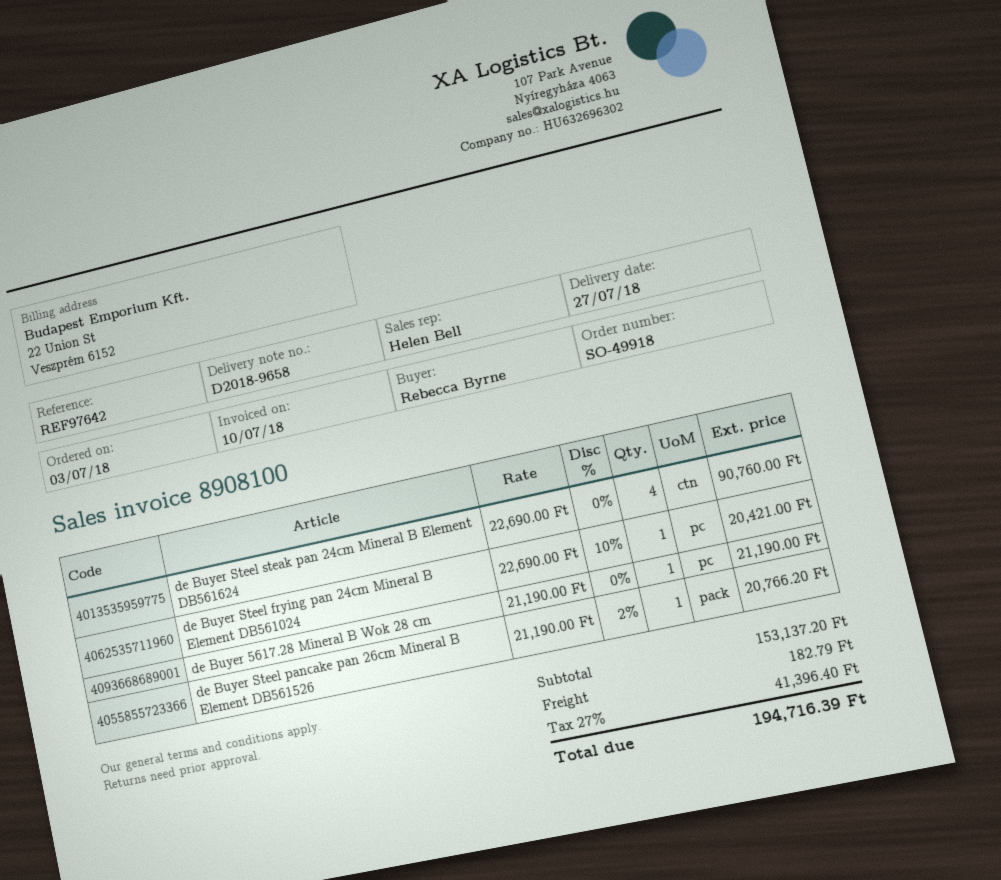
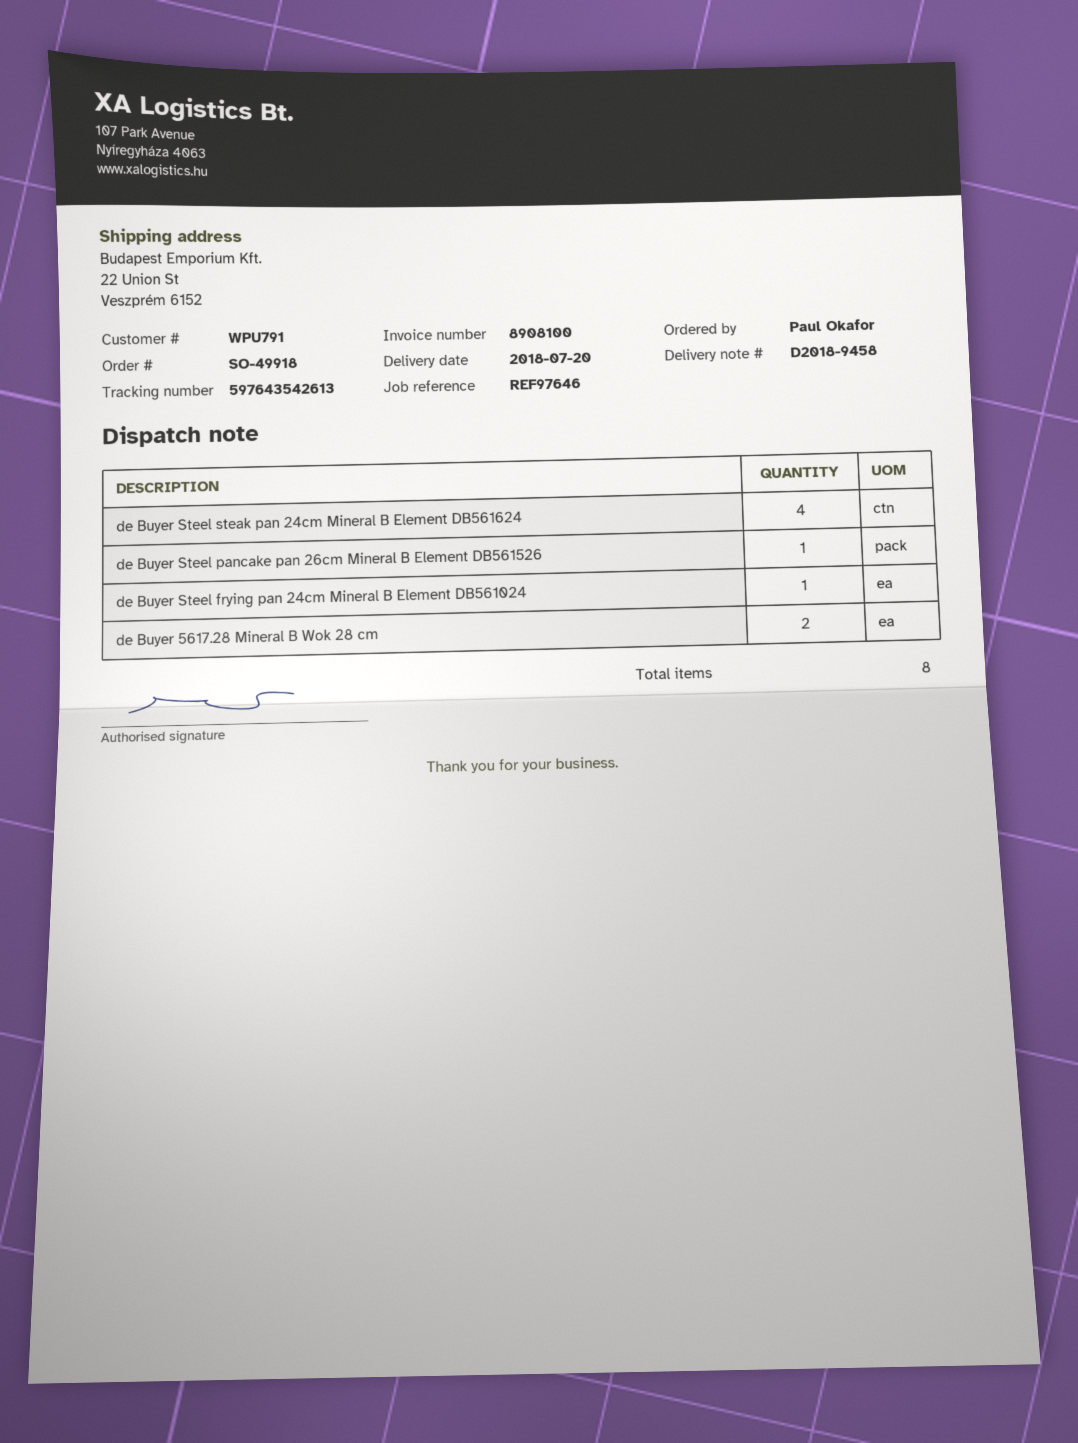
delivery note number: D2018-9658 -> D2018-9458
delivery date: 2018-07-27 -> 2018-07-20
reference: REF97642 -> REF97646
ordered by: Rebecca Byrne -> Paul Okafor
de Buyer 5617.28 Mineral B Wok 28 cm: 1 -> 2

